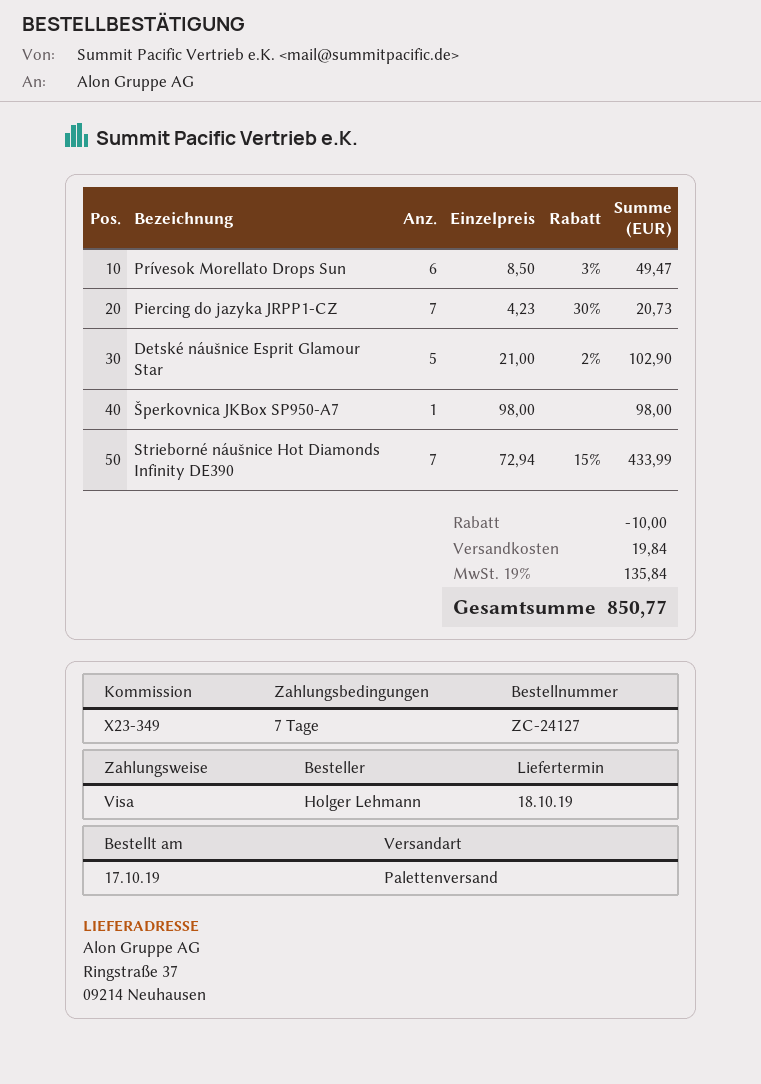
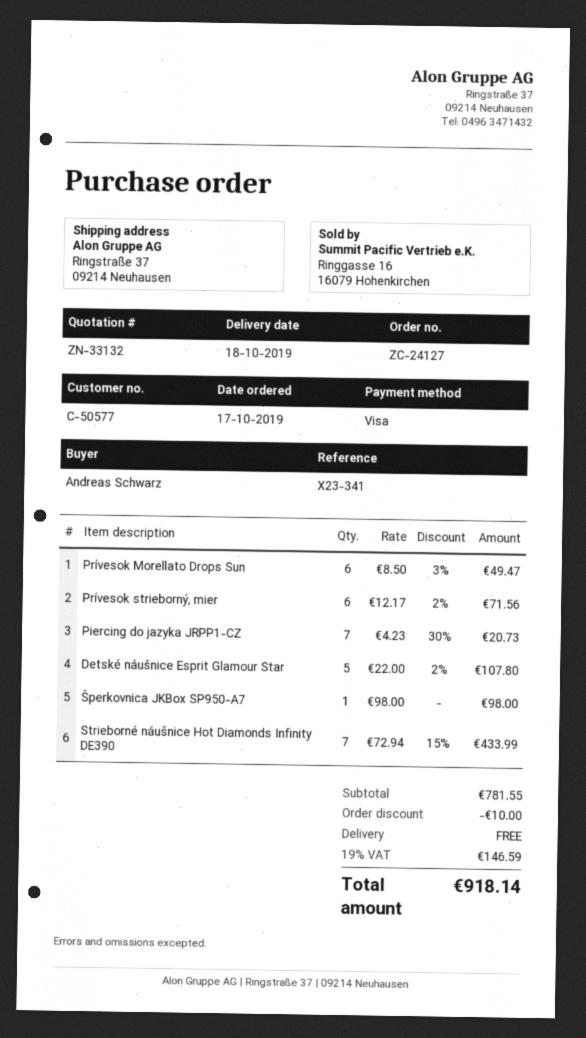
reference: X23-349 -> X23-341
ordered by: Holger Lehmann -> Andreas Schwarz
Detské náušnice Esprit Glamour Star: 5 x 21.00 - 2% = 102.90 -> 5 x 22.00 - 2% = 107.80
Prívesok strieborný, mier: none -> 6 x 12.17 - 2% = 71.56
shipping: 19.84 -> 0.00
tax: 19% = 135.84 -> 19% = 146.59
total: 850.77 -> 918.14

